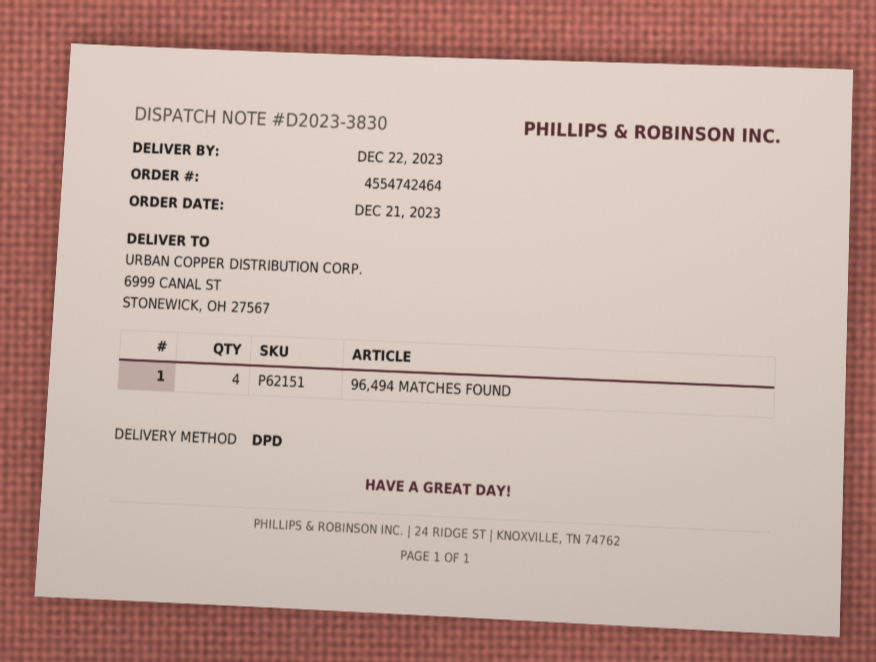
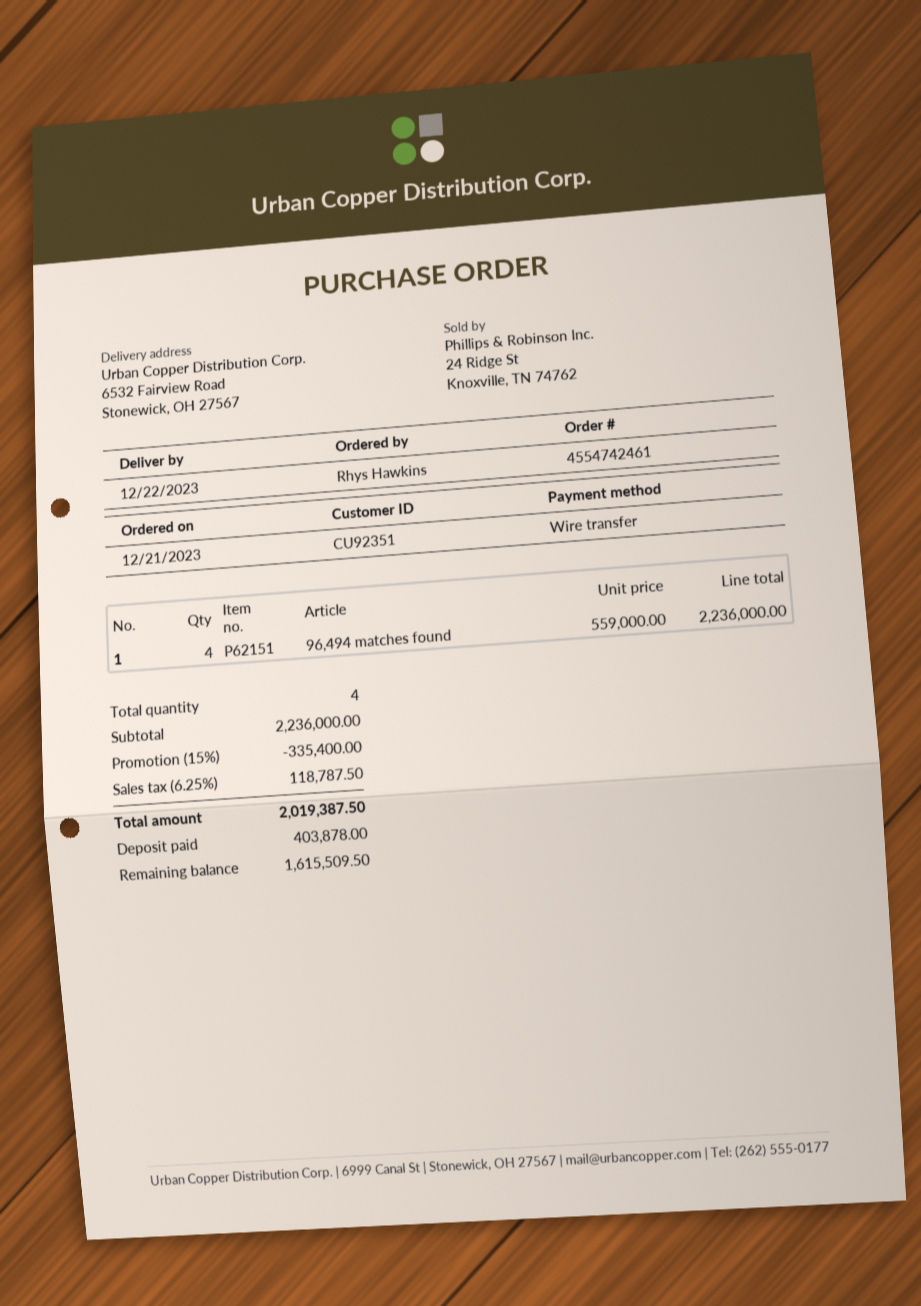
order number: 4554742464 -> 4554742461
ship to: 6999 CANAL ST, STONEWICK, OH 27567 -> 6532 Fairview Road, Stonewick, OH 27567

